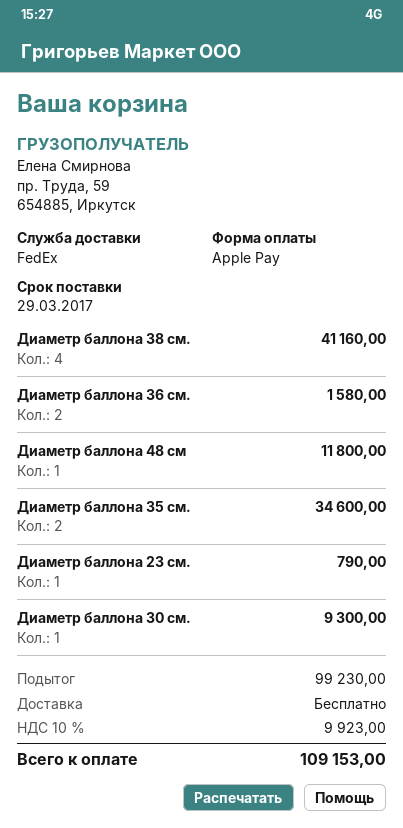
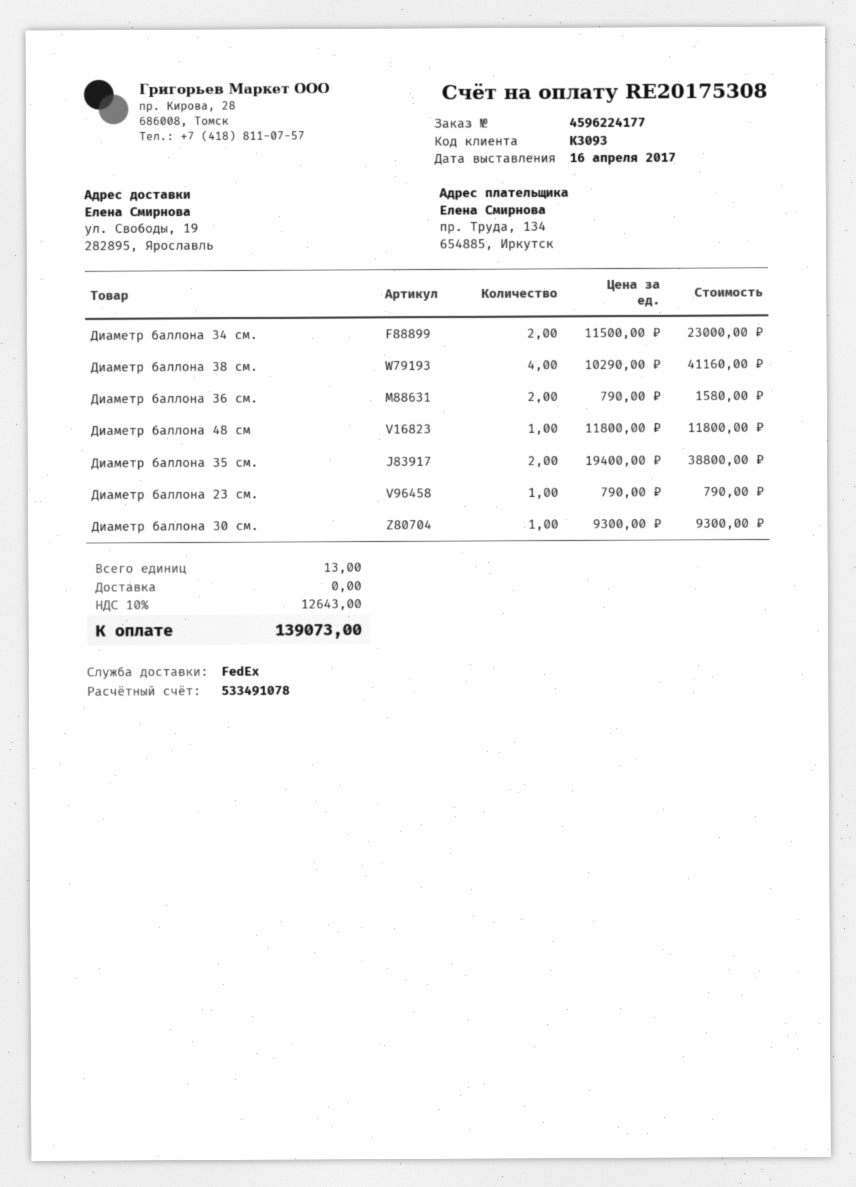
ship to: пр. Труда, 59, 654885, Иркутск -> ул. Свободы, 19, 282895, Ярославль
Диаметр баллона 35 см.: 2 for 34600.00 -> 2 for 38800.00
Диаметр баллона 34 см.: none -> 2 for 23000.00
tax: 10% = 9923.00 -> 10% = 12643.00
total: 109153.00 -> 139073.00

